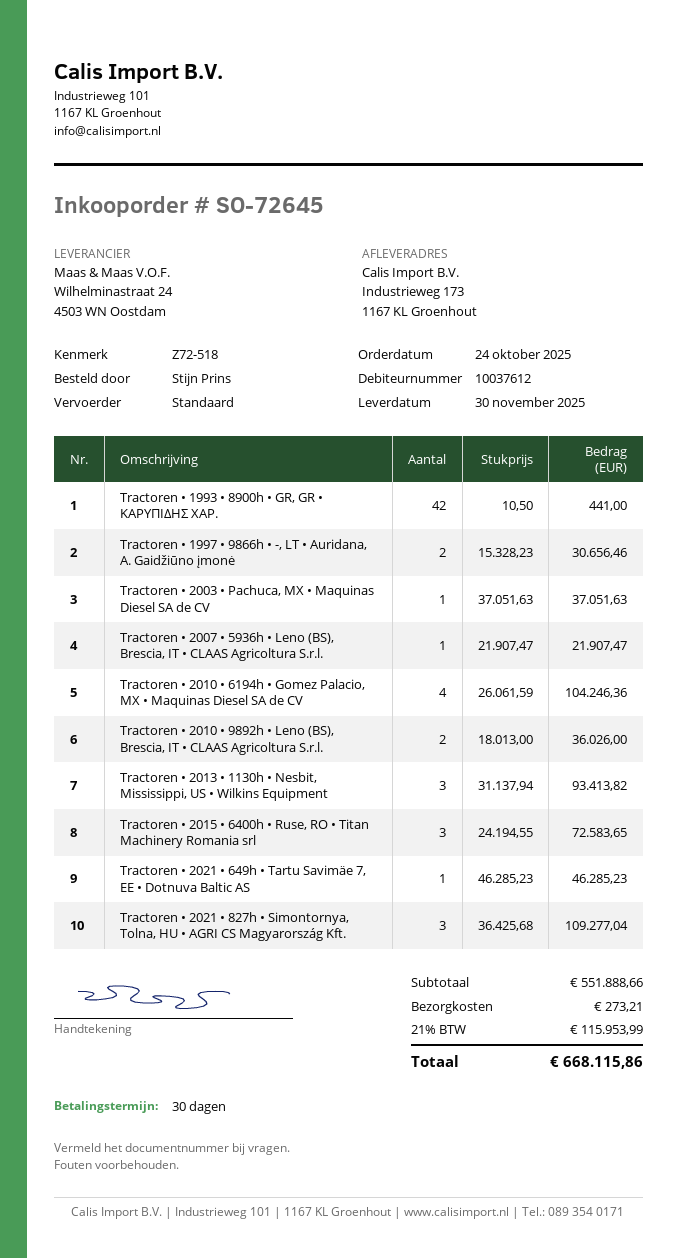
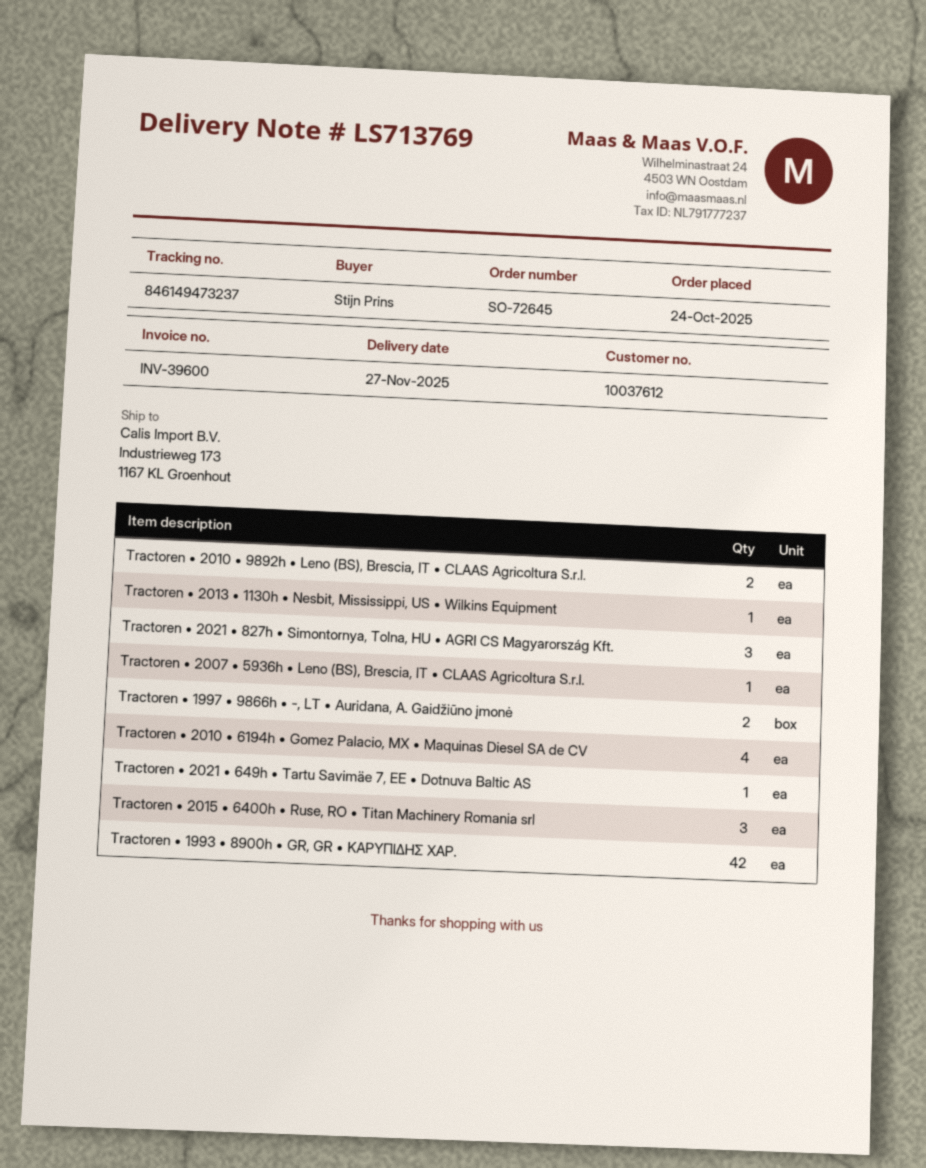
delivery date: 2025-11-30 -> 2025-11-27
Tractoren • 2003 • Pachuca, MX • Maquinas Diesel SA de CV: 1 -> none
Tractoren • 2013 • 1130h • Nesbit, Mississippi, US • Wilkins Equipment: 3 -> 1

